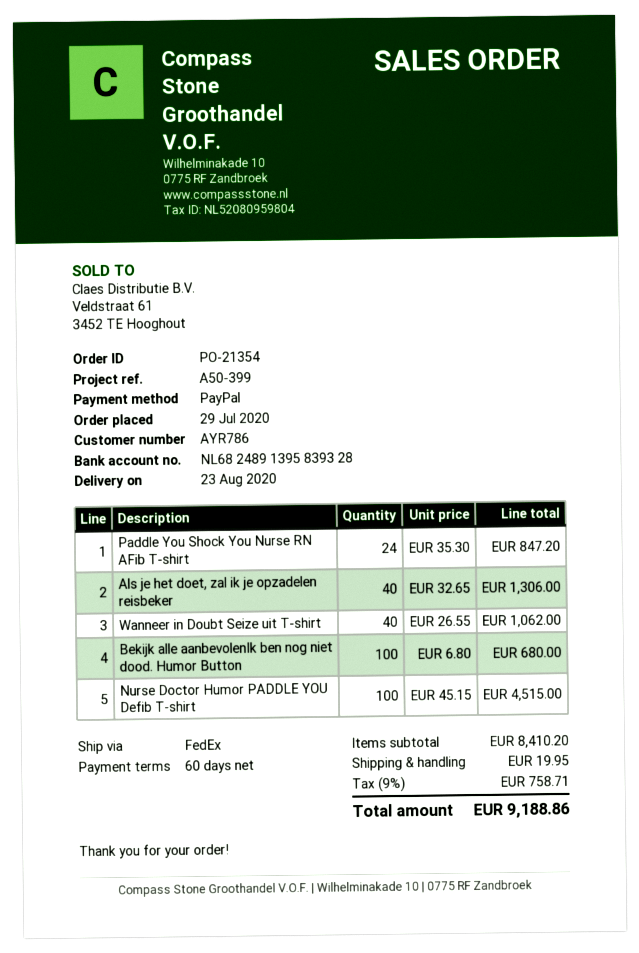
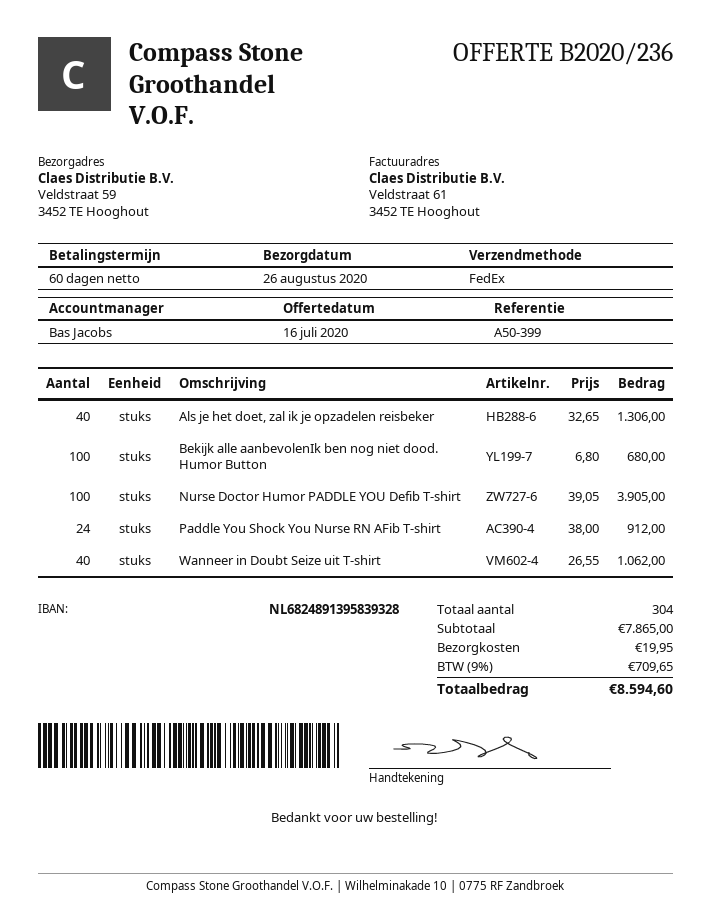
delivery date: 2020-08-23 -> 2020-08-26
Paddle You Shock You Nurse RN AFib T-shirt: 24 x 35.30 = 847.20 -> 24 x 38.00 = 912.00
Nurse Doctor Humor PADDLE YOU Defib T-shirt: 100 x 45.15 = 4515.00 -> 100 x 39.05 = 3905.00
subtotal: 8410.20 -> 7865.00
tax: 9% = 758.71 -> 9% = 709.65
total: 9188.86 -> 8594.60

